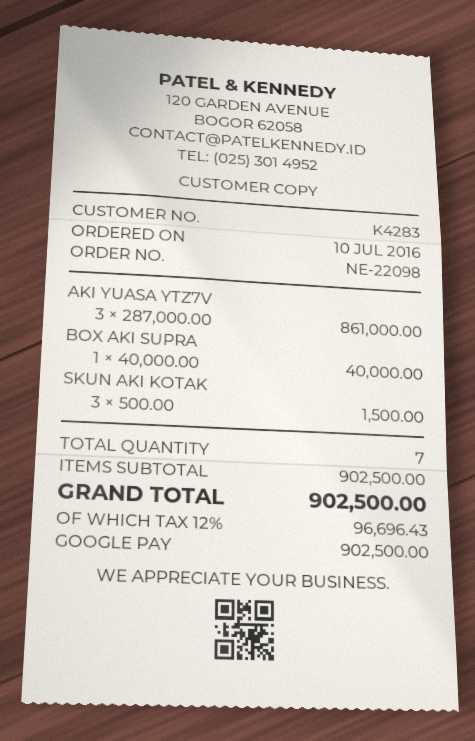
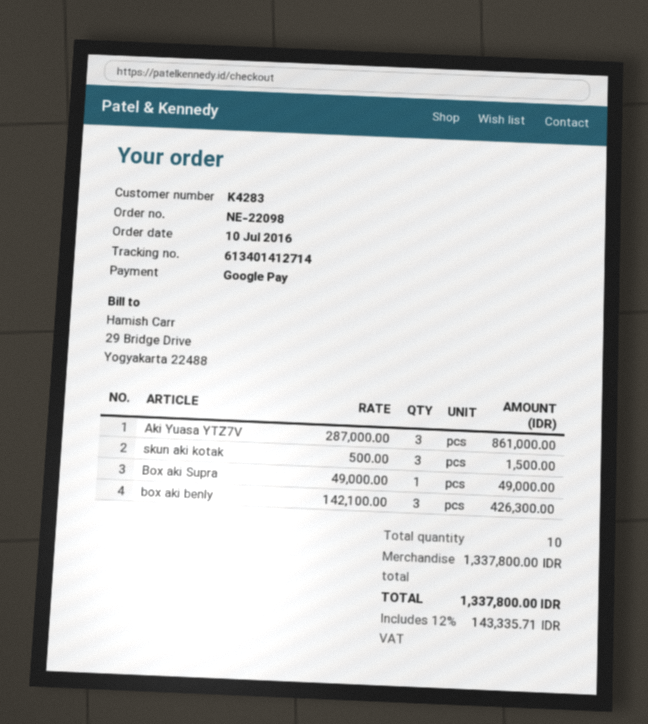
BOX AKI SUPRA: 1 x 40000.00 = 40000.00 -> 1 x 49000.00 = 49000.00
box aki benly: none -> 3 x 142100.00 = 426300.00
total quantity: 7 -> 10
subtotal: 902500.00 -> 1337800.00
tax: 12% = 96696.43 -> 12% = 143335.71
total: 902500.00 -> 1337800.00

